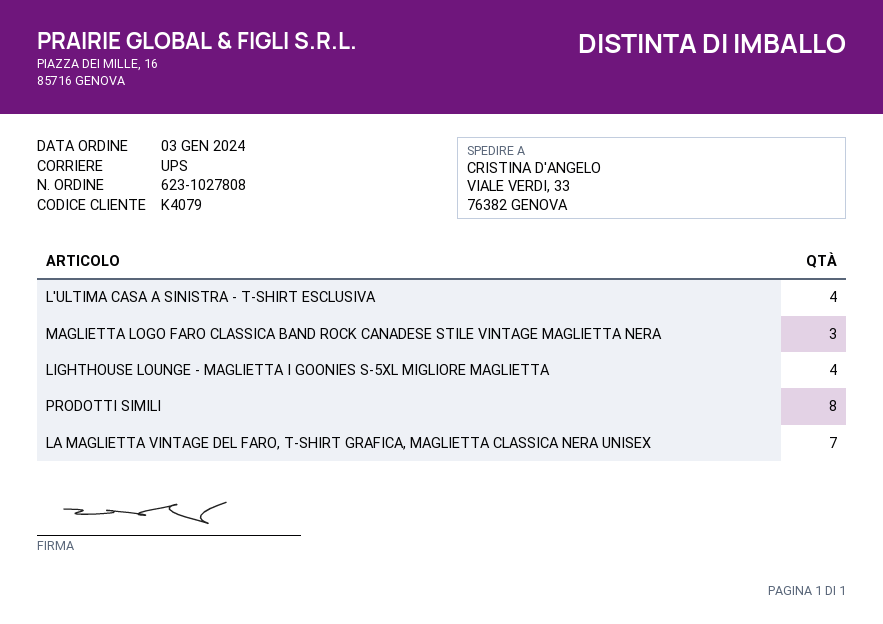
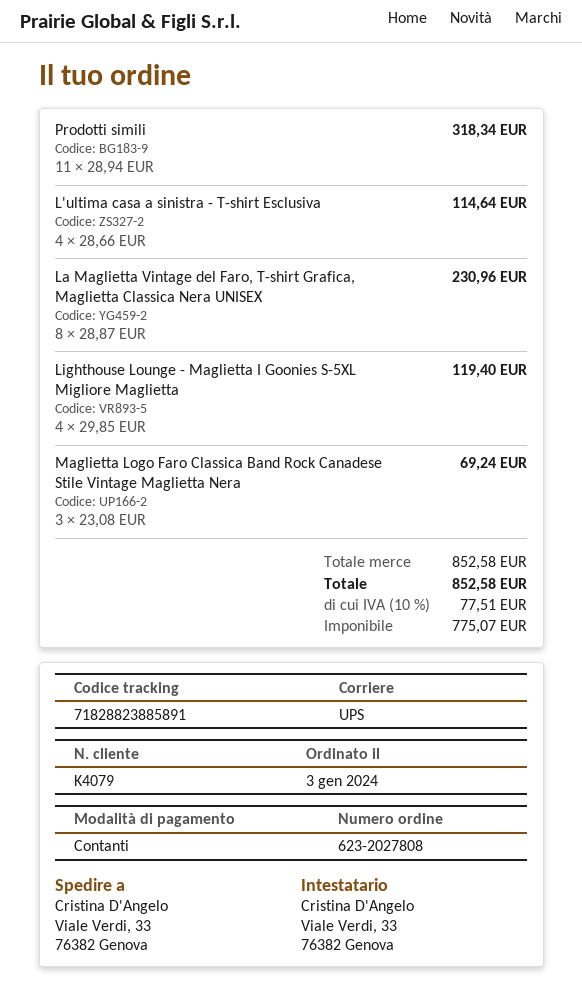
order number: 623-1027808 -> 623-2027808
PRODOTTI SIMILI: 8 -> 11
LA MAGLIETTA VINTAGE DEL FARO, T-SHIRT GRAFICA, MAGLIETTA CLASSICA NERA UNISEX: 7 -> 8

